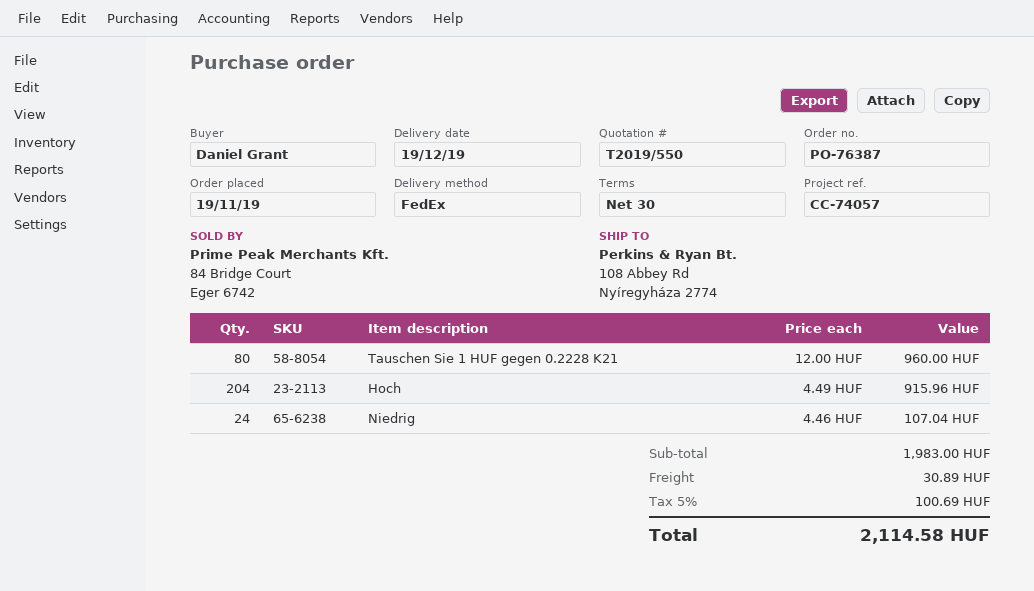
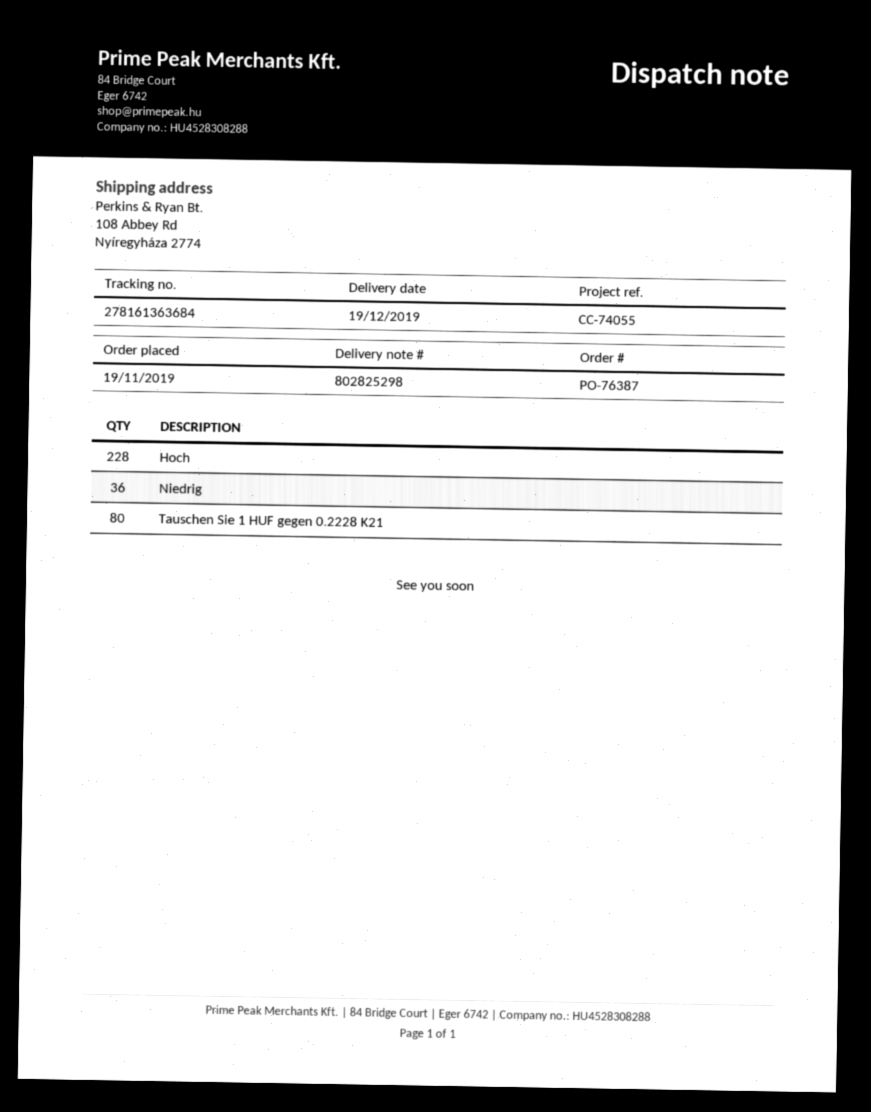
reference: CC-74057 -> CC-74055
Hoch: 204 -> 228
Niedrig: 24 -> 36

